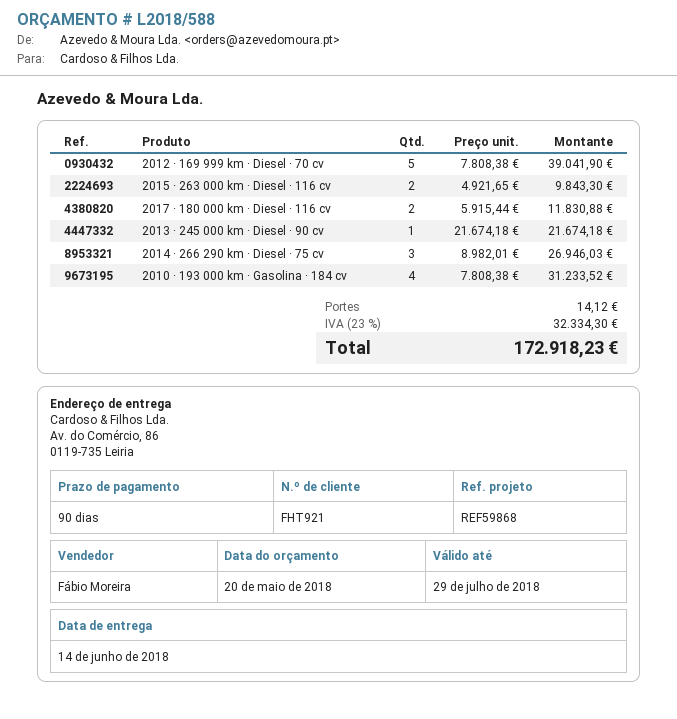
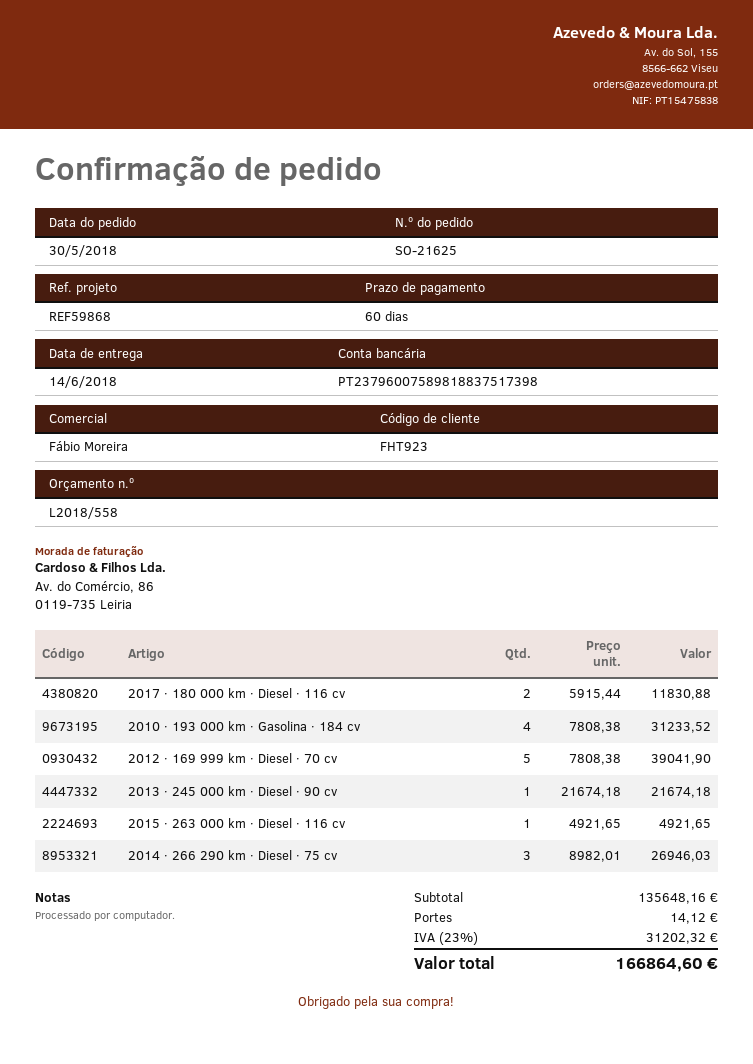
quote number: L2018/588 -> L2018/558
payment terms: 90 days -> 60 days
customer number: FHT921 -> FHT923
2015 · 263 000 km · Diesel · 116 cv: 2 x 4921.65 = 9843.30 -> 1 x 4921.65 = 4921.65
tax: 23% = 32334.30 -> 23% = 31202.32
total: 172918.23 -> 166864.60

